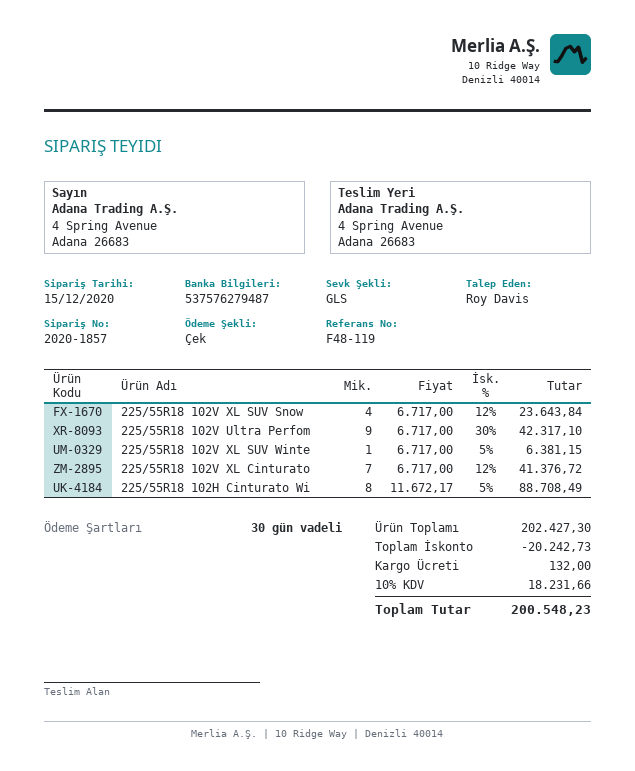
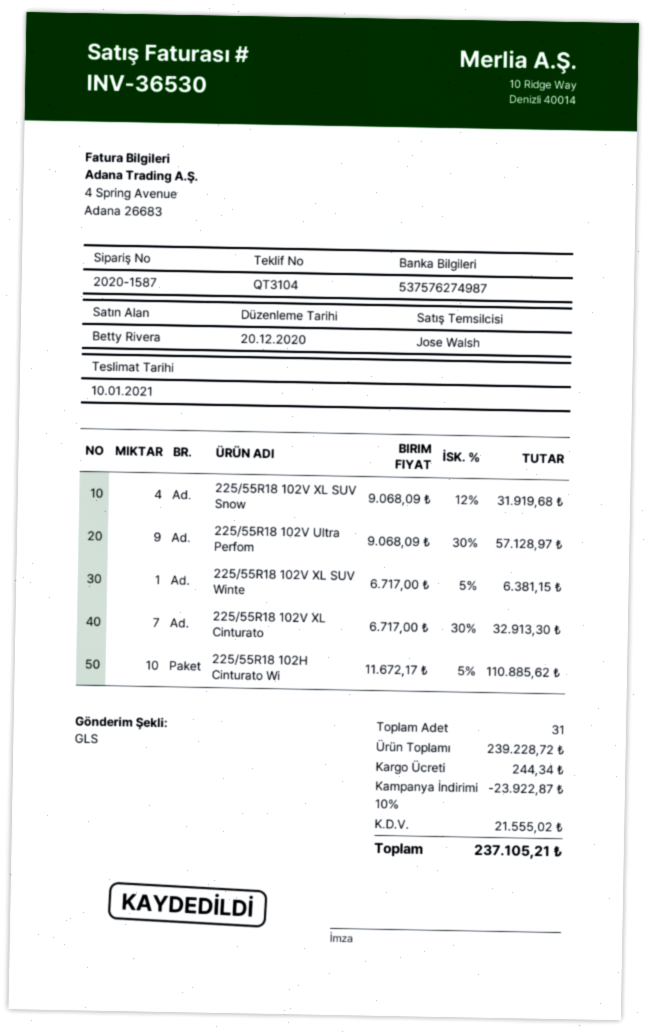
order number: 2020-1857 -> 2020-1587
ordered by: Roy Davis -> Betty Rivera
bank account: 537576279487 -> 537576274987
225/55R18 102V XL SUV Snow: 4 x 6717.00 - 12% = 23643.84 -> 4 x 9068.09 - 12% = 31919.68
225/55R18 102V Ultra Perfom: 9 x 6717.00 - 30% = 42317.10 -> 9 x 9068.09 - 30% = 57128.97
225/55R18 102V XL Cinturato: 7 x 6717.00 - 12% = 41376.72 -> 7 x 6717.00 - 30% = 32913.30
225/55R18 102H Cinturato Wi: 8 x 11672.17 - 5% = 88708.49 -> 10 x 11672.17 - 5% = 110885.62
subtotal: 202427.30 -> 239228.72
discount: 20242.73 -> 23922.87
shipping: 132.00 -> 244.34
tax: 18231.66 -> 21555.02
total: 200548.23 -> 237105.21

